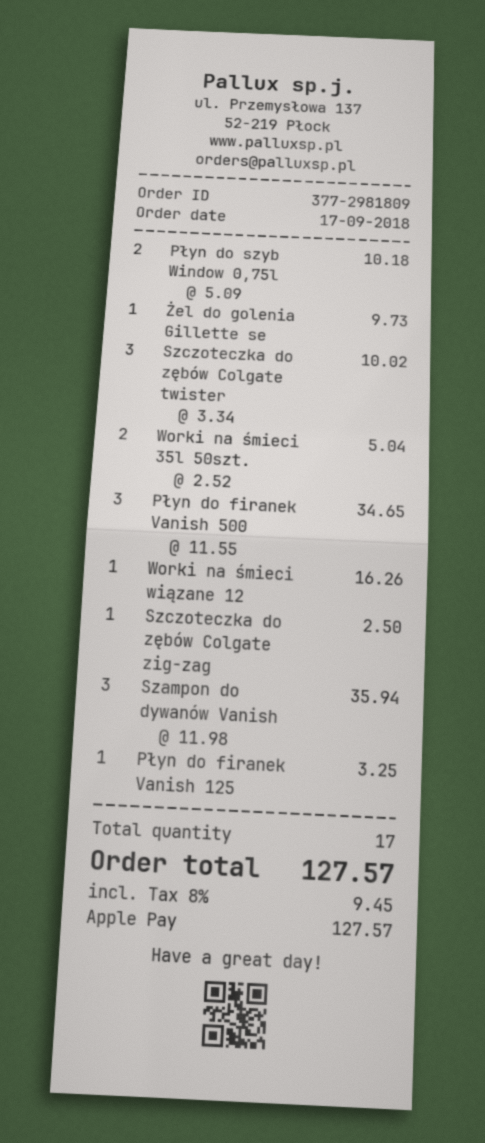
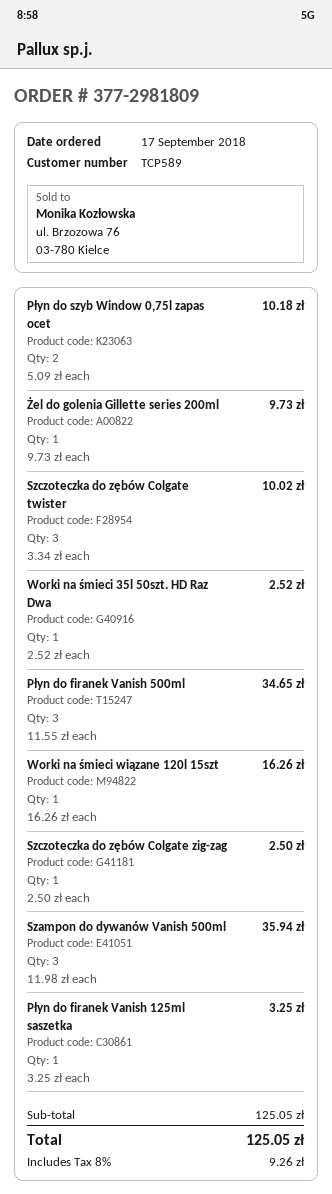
Worki na śmieci 35l 50szt.: 2 x 2.52 = 5.04 -> 1 x 2.52 = 2.52
tax: 8% = 9.45 -> 8% = 9.26
total: 127.57 -> 125.05

